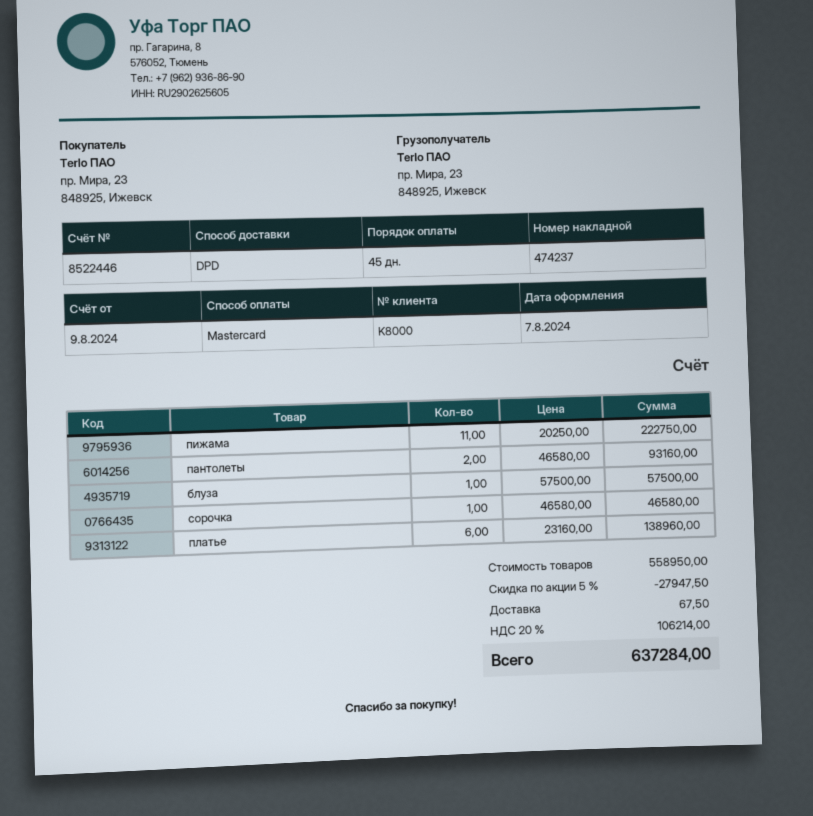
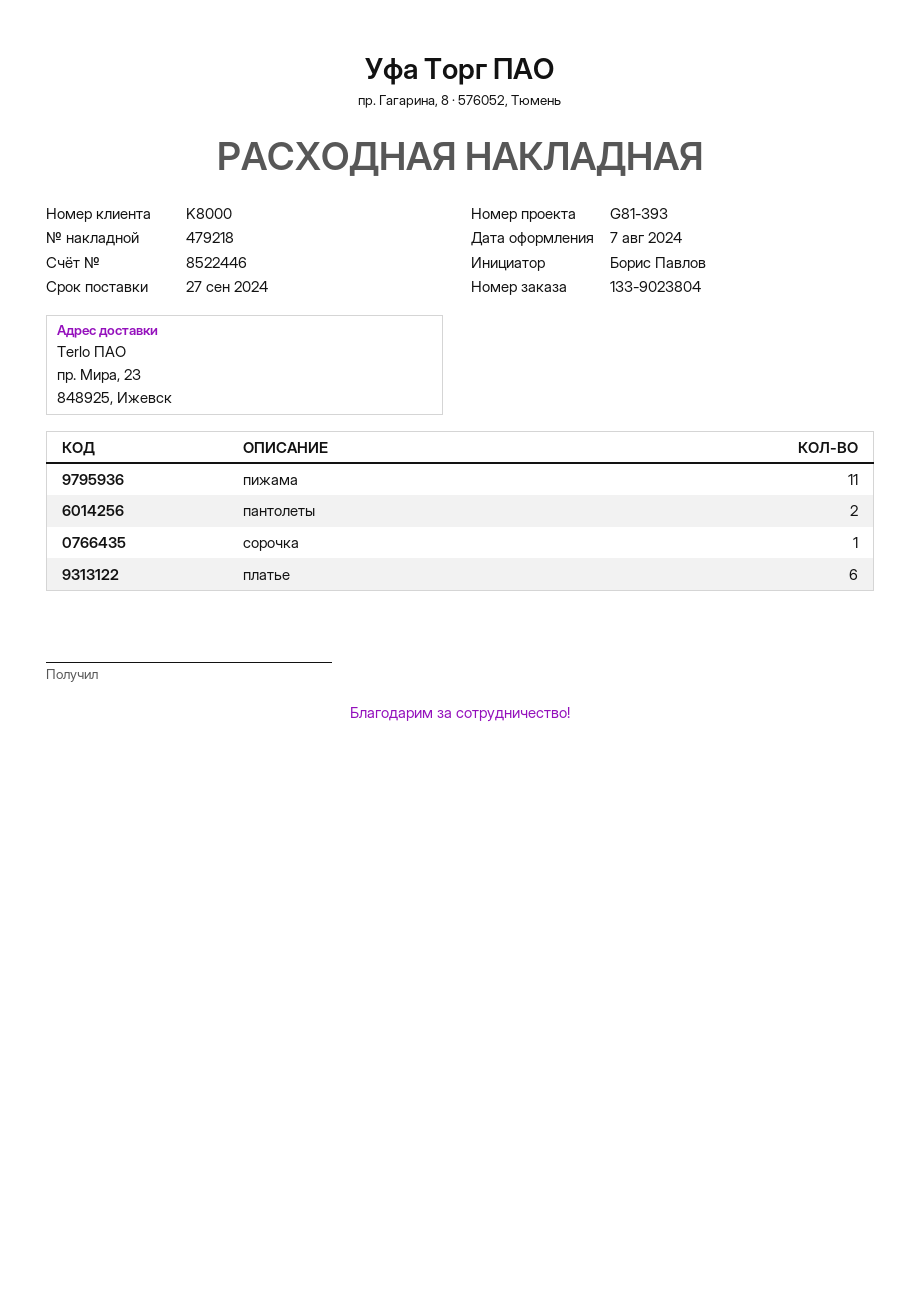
delivery note number: 474237 -> 479218
блуза: 1 -> none

